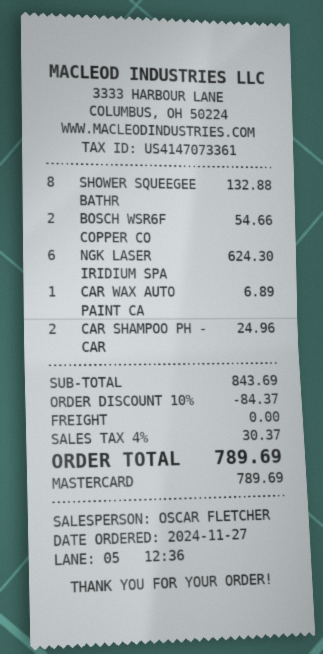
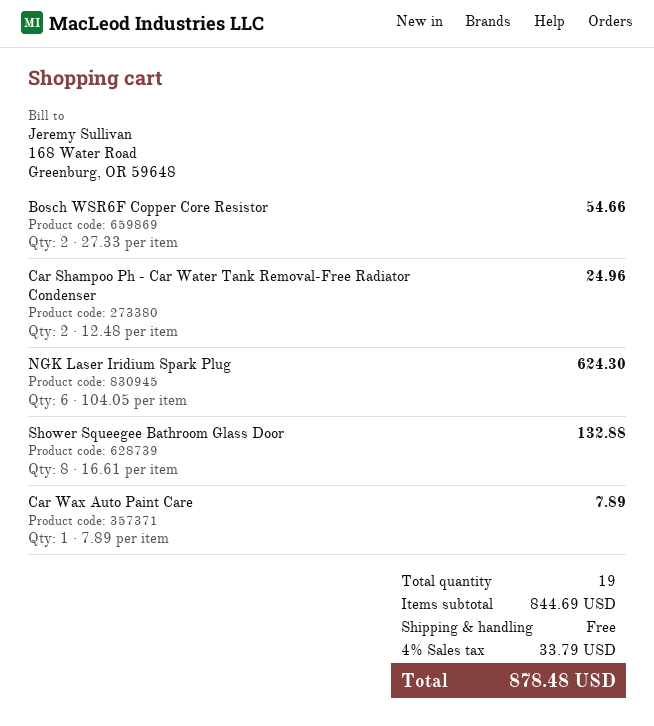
CAR WAX AUTO PAINT CA: 1 for 6.89 -> 1 for 7.89
subtotal: 843.69 -> 844.69
discount: 10% = 84.37 -> none
tax: 4% = 30.37 -> 4% = 33.79
total: 789.69 -> 878.48

